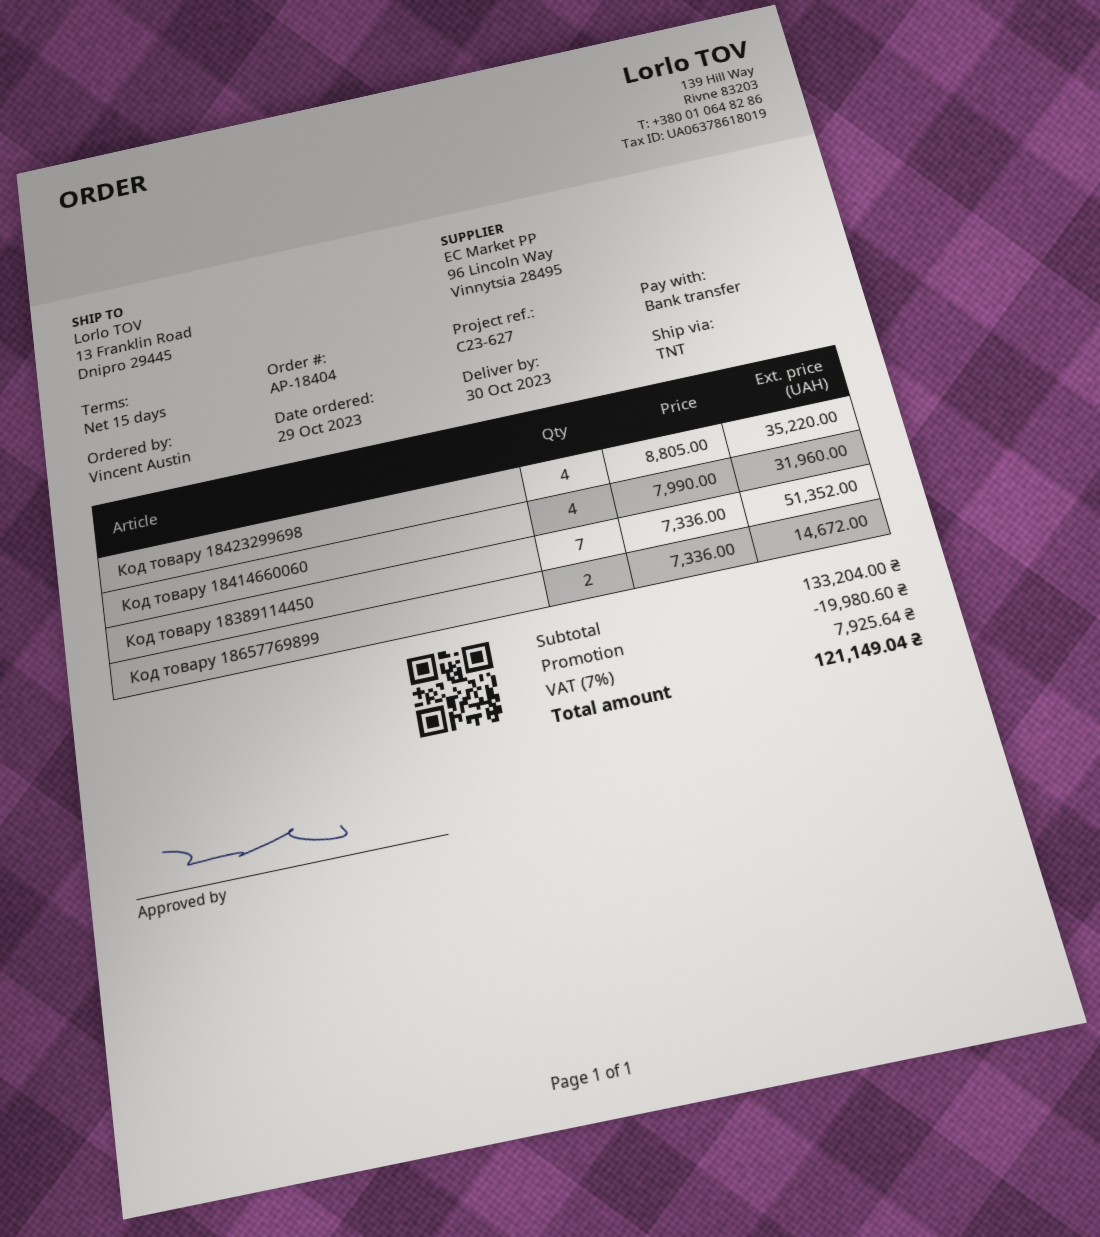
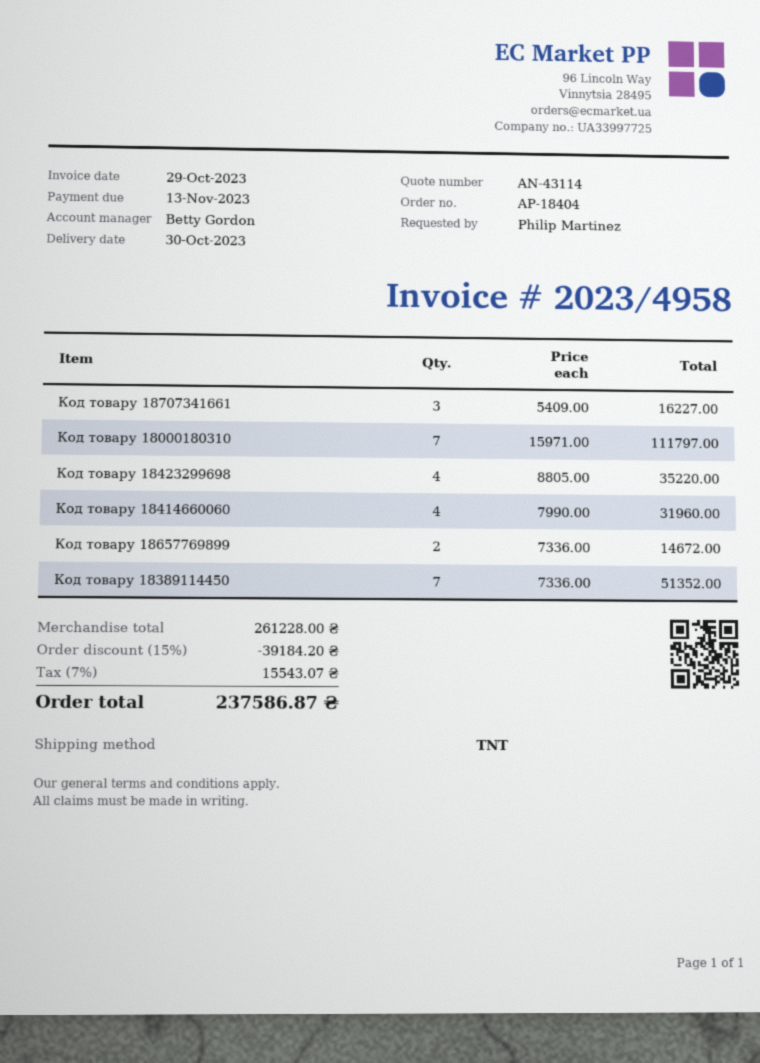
ordered by: Vincent Austin -> Philip Martinez
Код товару 18707341661: none -> 3 x 5409.00 = 16227.00
Код товару 18000180310: none -> 7 x 15971.00 = 111797.00
subtotal: 133204.00 -> 261228.00
discount: 19980.60 -> 39184.20
tax: 7% = 7925.64 -> 7% = 15543.07
total: 121149.04 -> 237586.87

